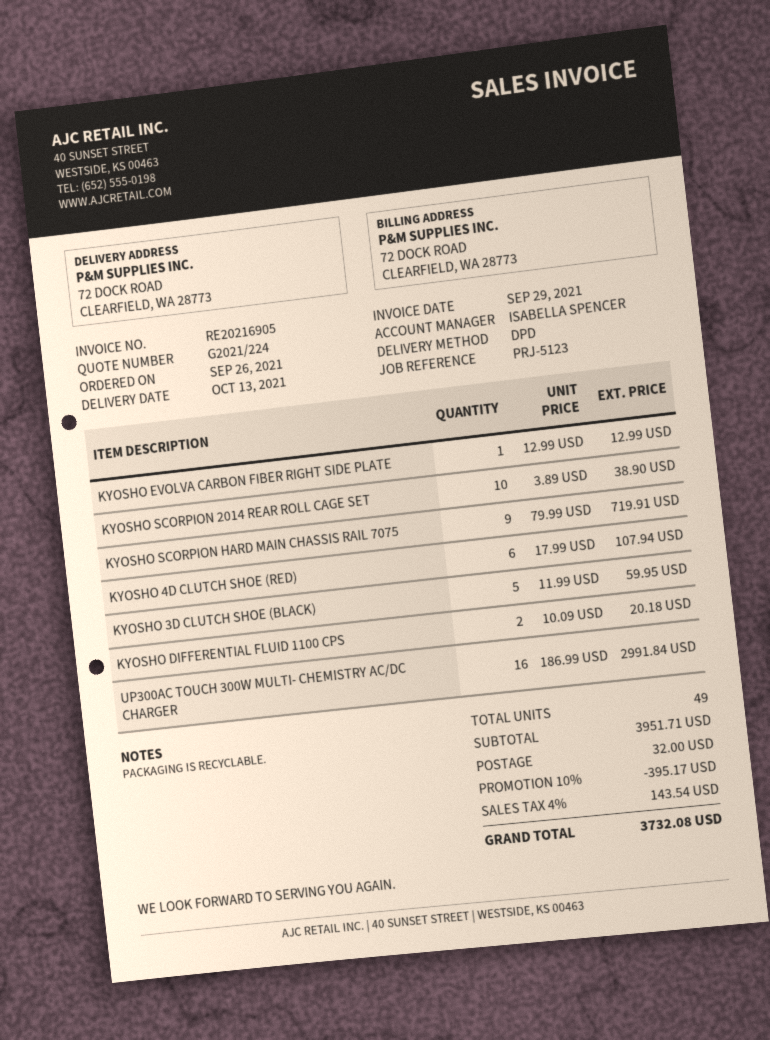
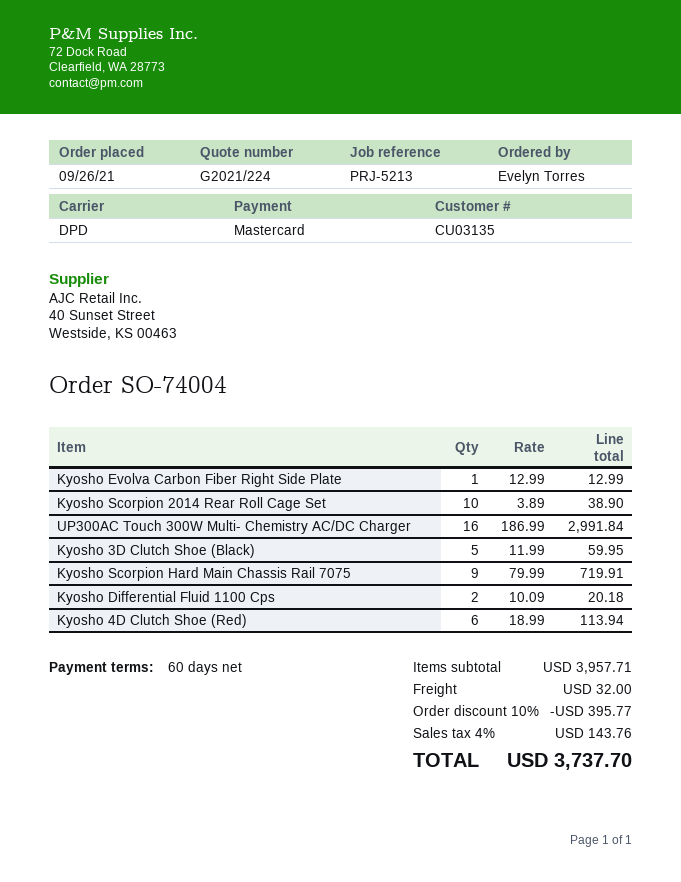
reference: PRJ-5123 -> PRJ-5213
KYOSHO 4D CLUTCH SHOE (RED): 6 x 17.99 = 107.94 -> 6 x 18.99 = 113.94
subtotal: 3951.71 -> 3957.71
discount: 10% = 395.17 -> 10% = 395.77
tax: 4% = 143.54 -> 4% = 143.76
total: 3732.08 -> 3737.70

